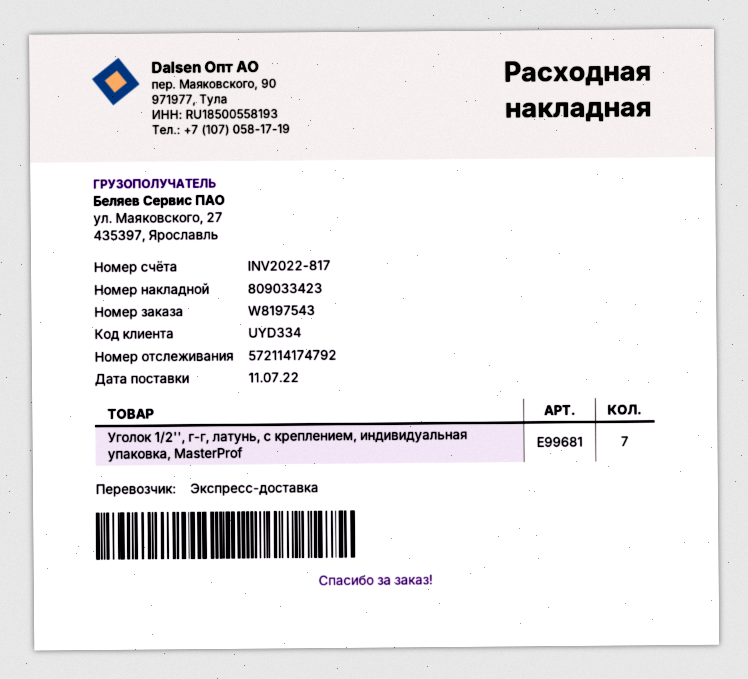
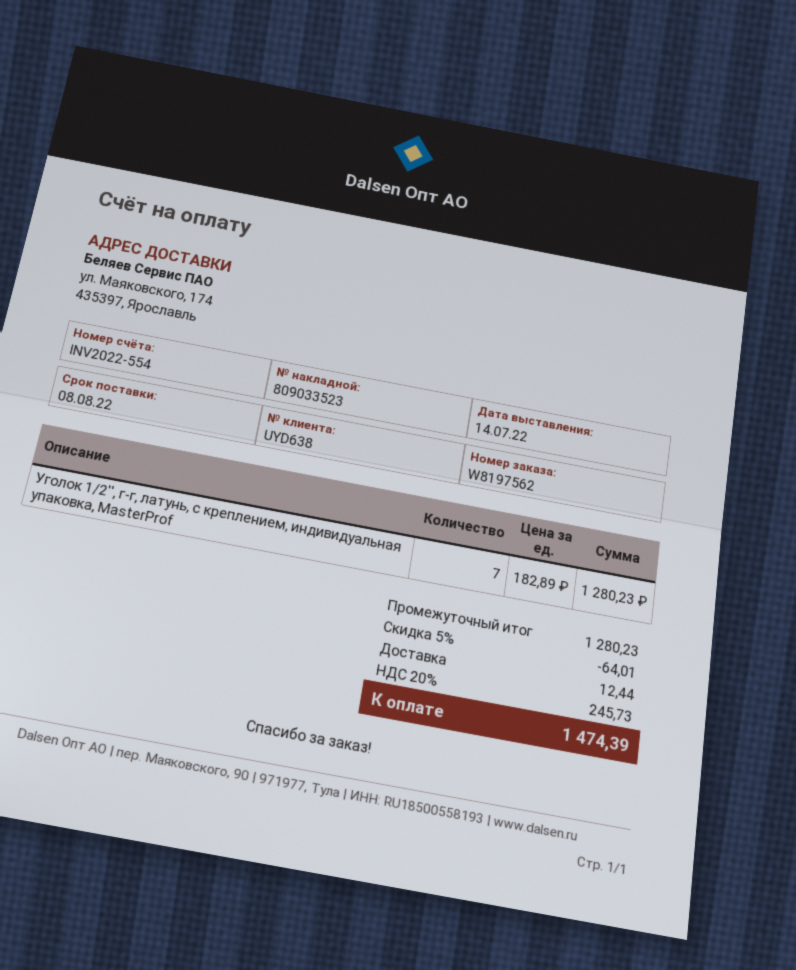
order number: W8197543 -> W8197562
delivery note number: 809033423 -> 809033523
delivery date: 2022-07-11 -> 2022-08-08
invoice number: INV2022-817 -> INV2022-554
customer number: UYD334 -> UYD638
ship to: ул. Маяковского, 27, 435397, Ярославль -> ул. Маяковского, 174, 435397, Ярославль

